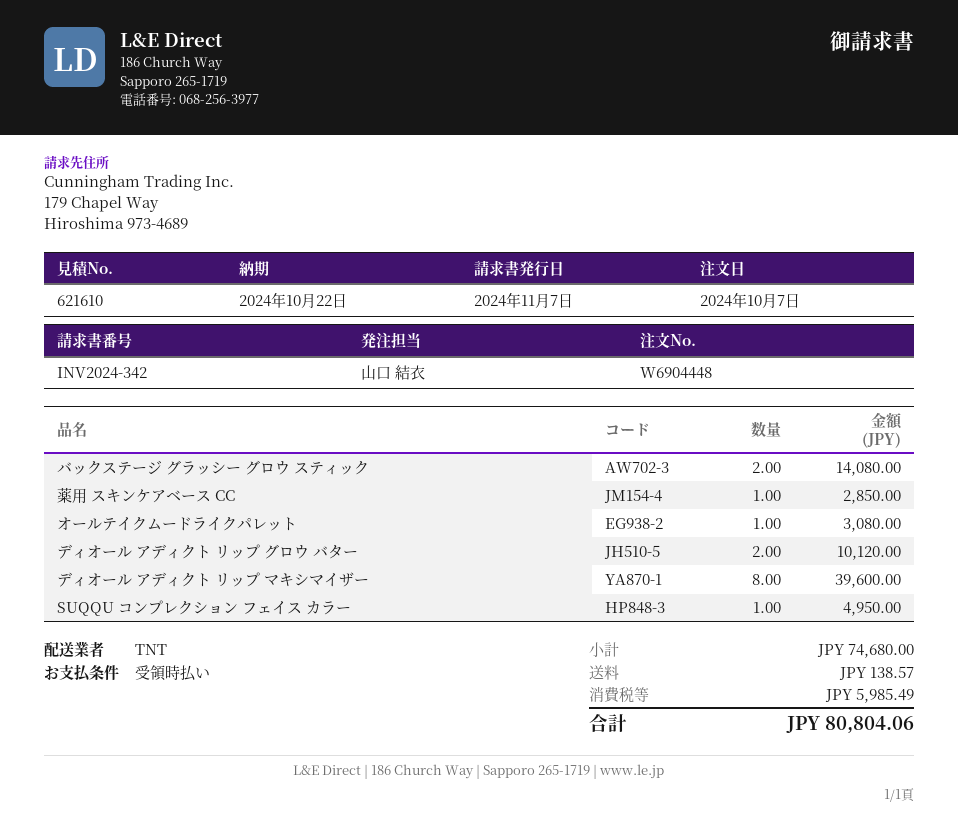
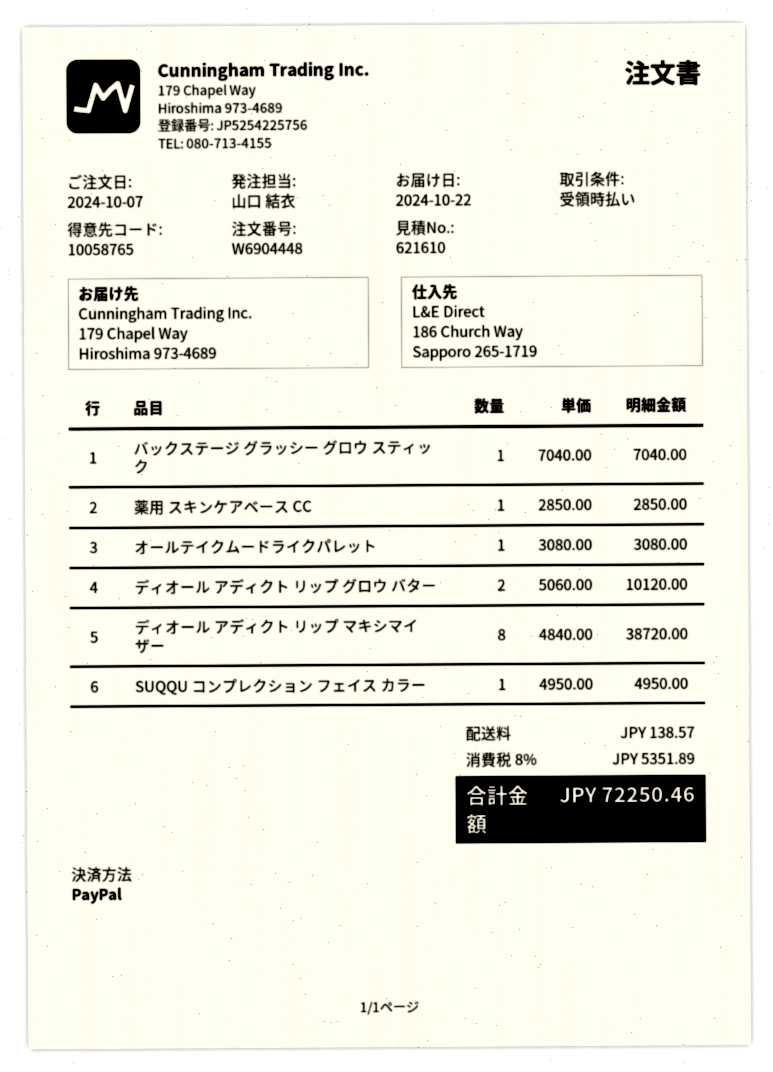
バックステージ グラッシー グロウ スティック: 2 for 14080.00 -> 1 for 7040.00
ディオール アディクト リップ マキシマイザー: 8 for 39600.00 -> 8 for 38720.00
tax: 5985.49 -> 5351.89
total: 80804.06 -> 72250.46

